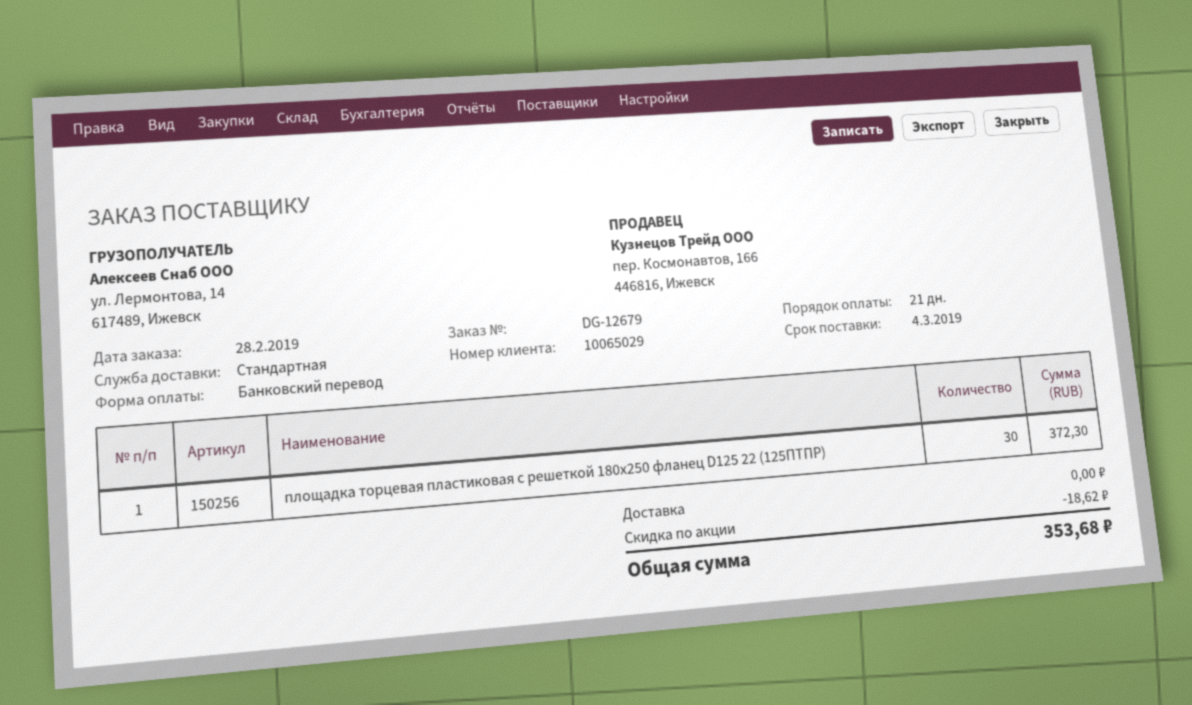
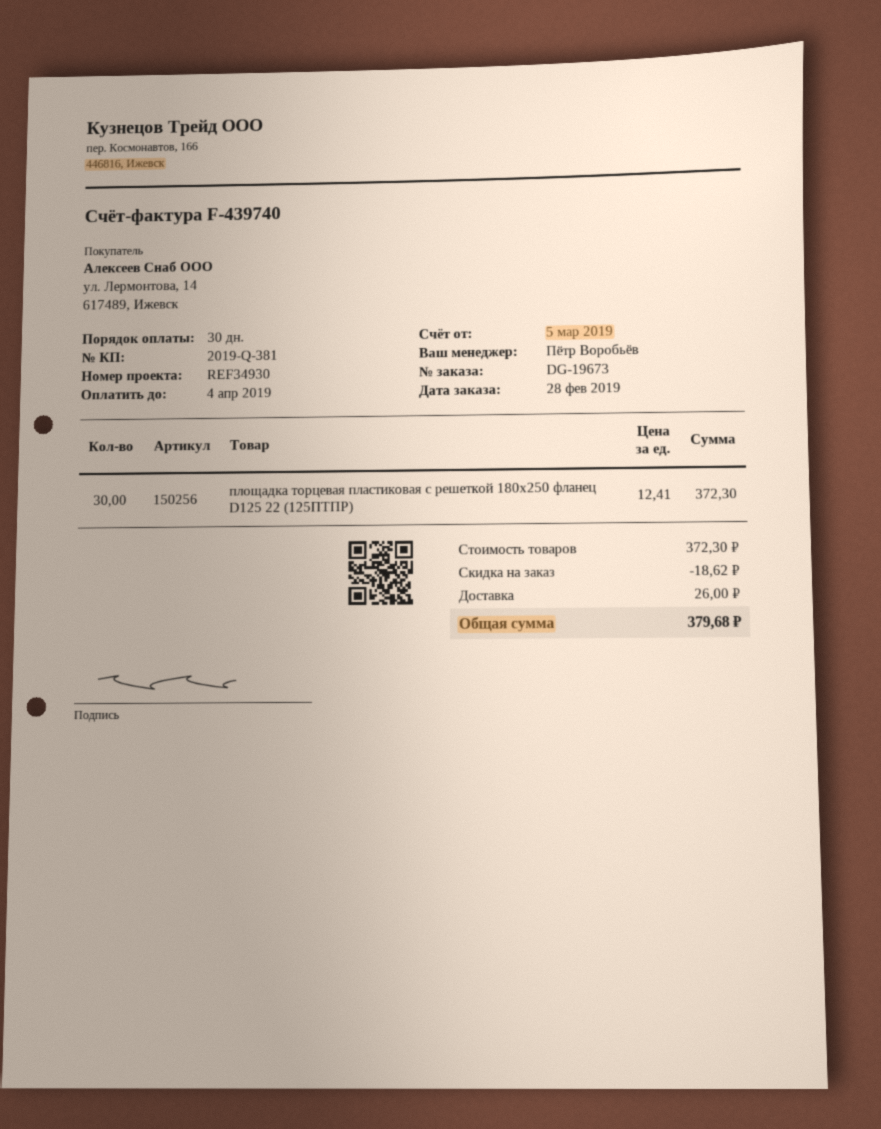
order number: DG-12679 -> DG-19673
payment terms: 21 days -> 30 days
shipping: 0.00 -> 26.00
total: 353.68 -> 379.68

